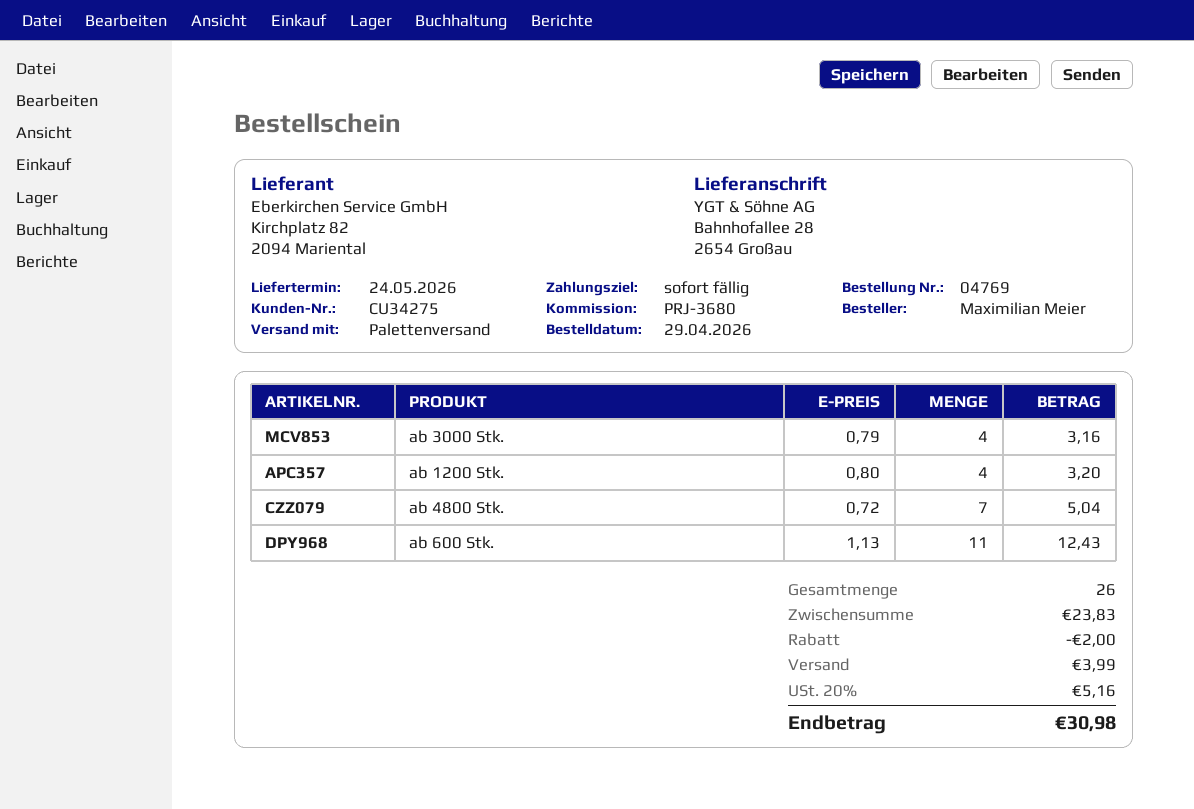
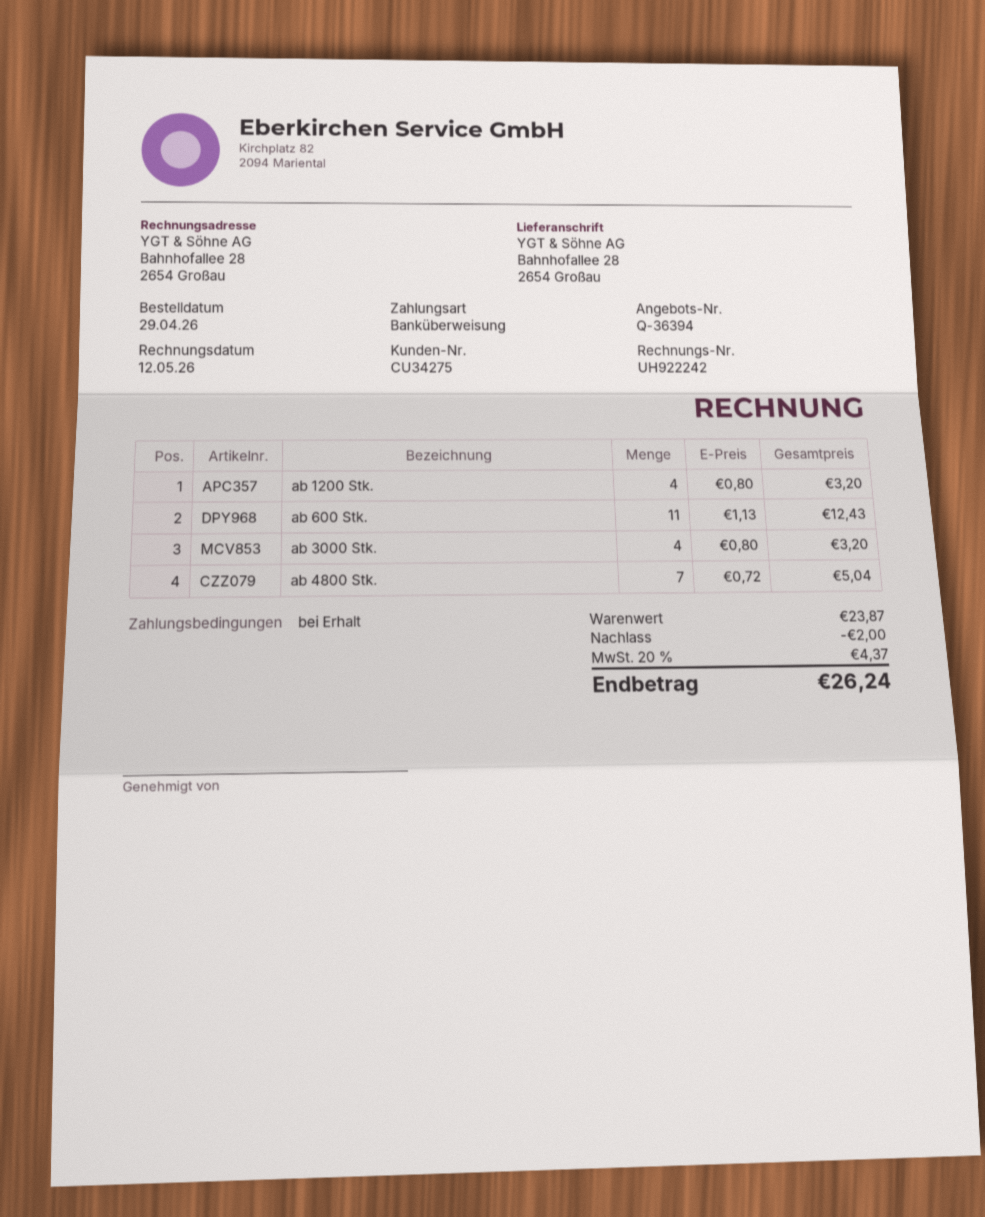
ab 3000 Stk.: 4 x 0.79 = 3.16 -> 4 x 0.80 = 3.20
subtotal: 23.83 -> 23.87
shipping: 3.99 -> none
tax: 20% = 5.16 -> 20% = 4.37
total: 30.98 -> 26.24

